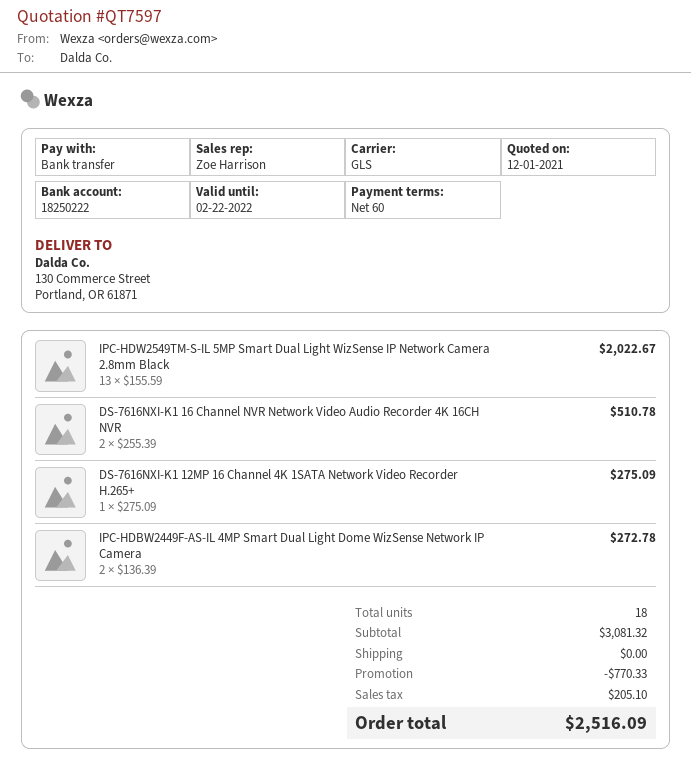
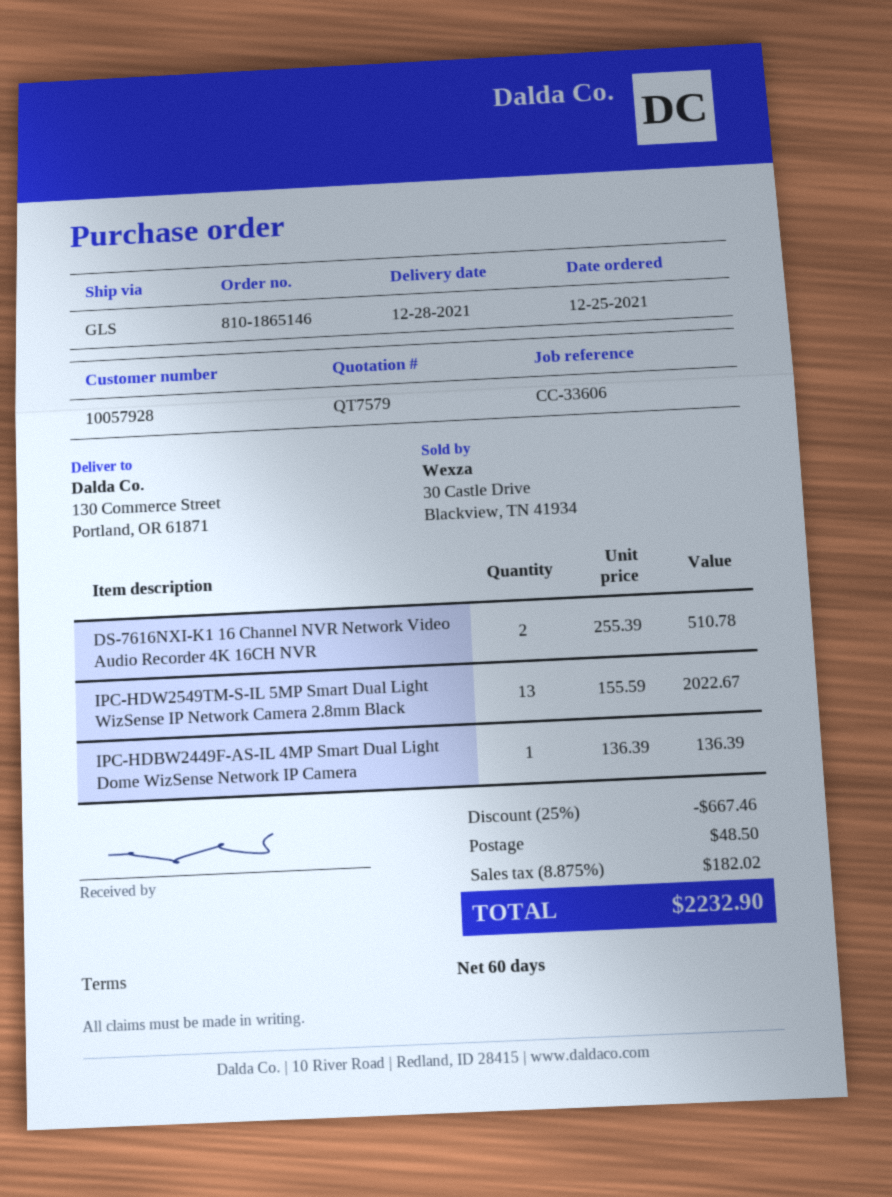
quote number: QT7597 -> QT7579
DS-7616NXI-K1 12MP 16 Channel 4K 1SATA Network Video Recorder H.265+: 1 x 275.09 = 275.09 -> none
IPC-HDBW2449F-AS-IL 4MP Smart Dual Light Dome WizSense Network IP Camera: 2 x 136.39 = 272.78 -> 1 x 136.39 = 136.39
discount: 770.33 -> 667.46
shipping: 0.00 -> 48.50
tax: 205.10 -> 182.02
total: 2516.09 -> 2232.90

